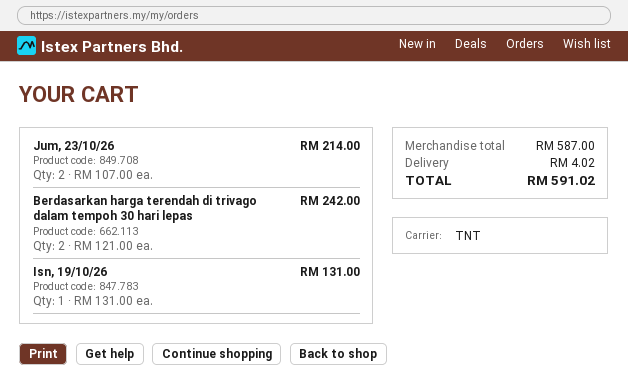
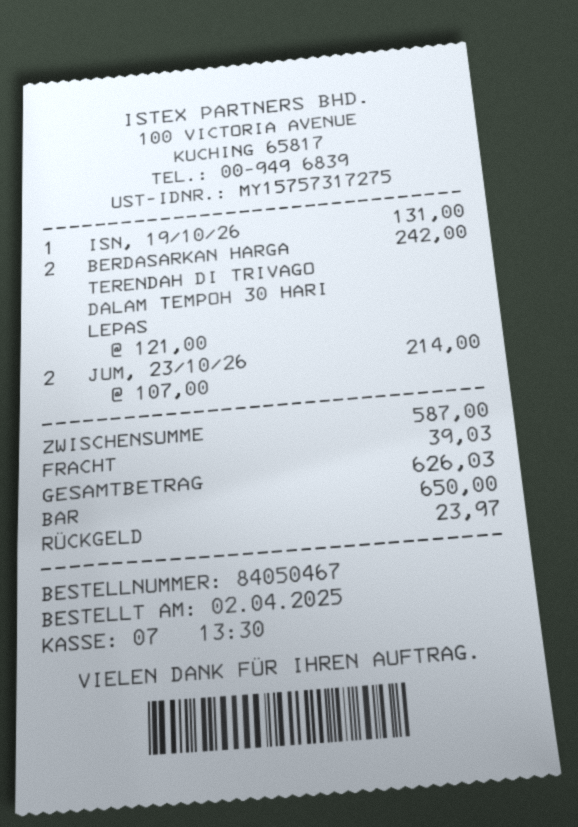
shipping: 4.02 -> 39.03
total: 591.02 -> 626.03

